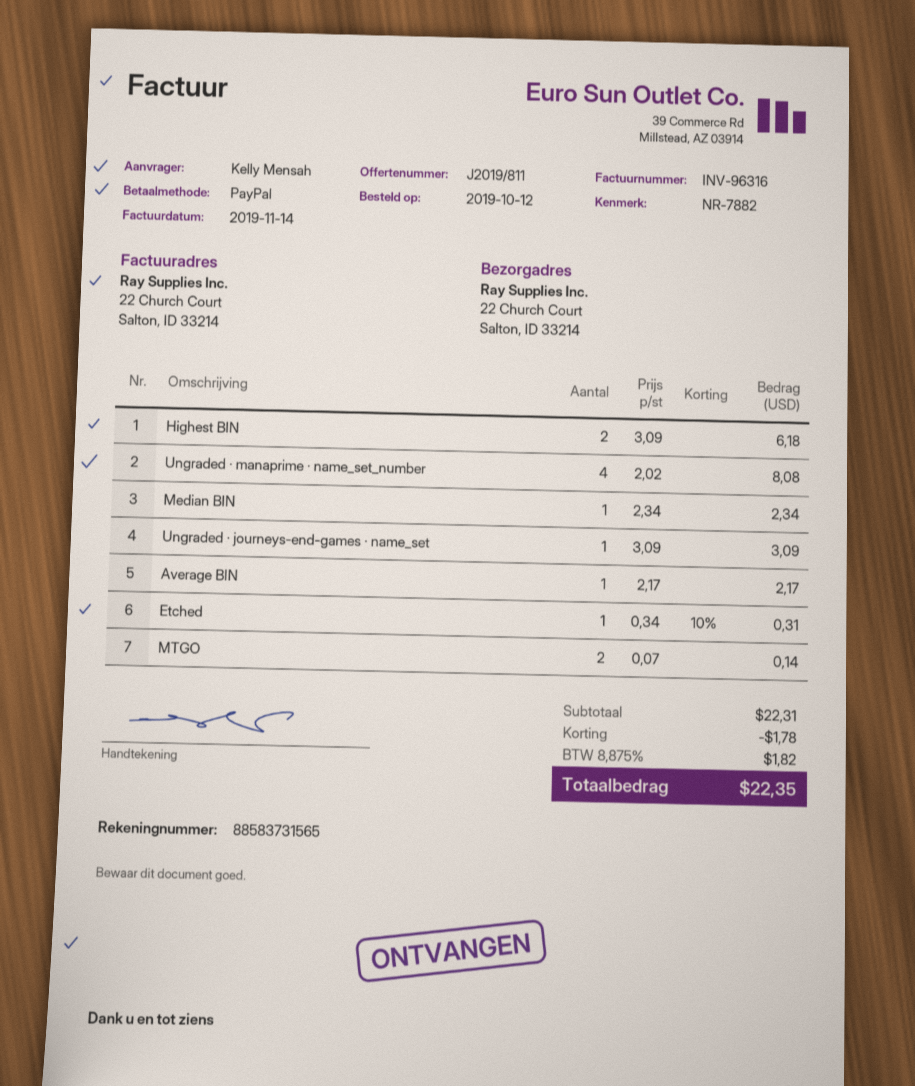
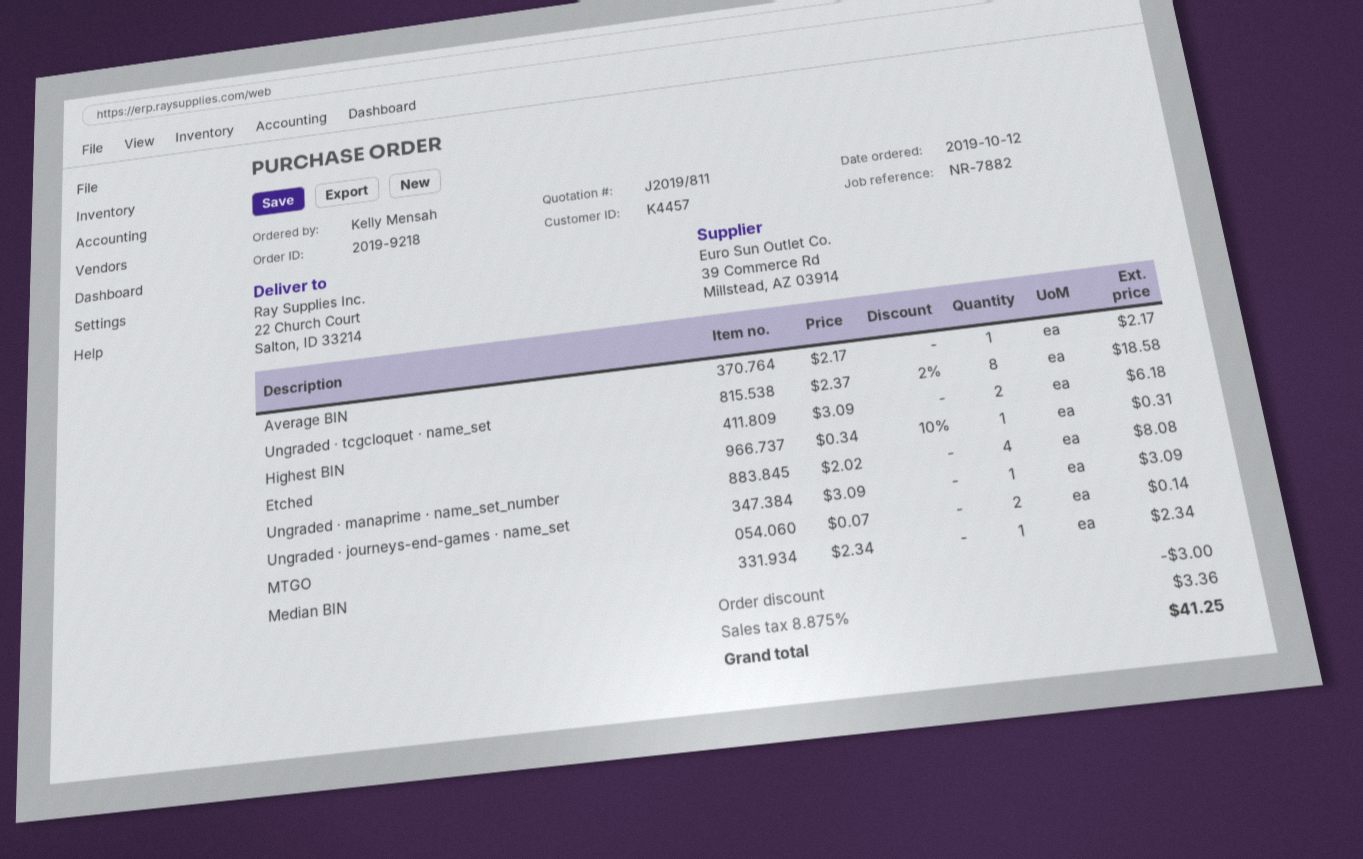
Ungraded · tcgcloquet · name_set: none -> 8 x 2.37 - 2% = 18.58
discount: 1.78 -> 3.00
tax: 8.875% = 1.82 -> 8.875% = 3.36
total: 22.35 -> 41.25

